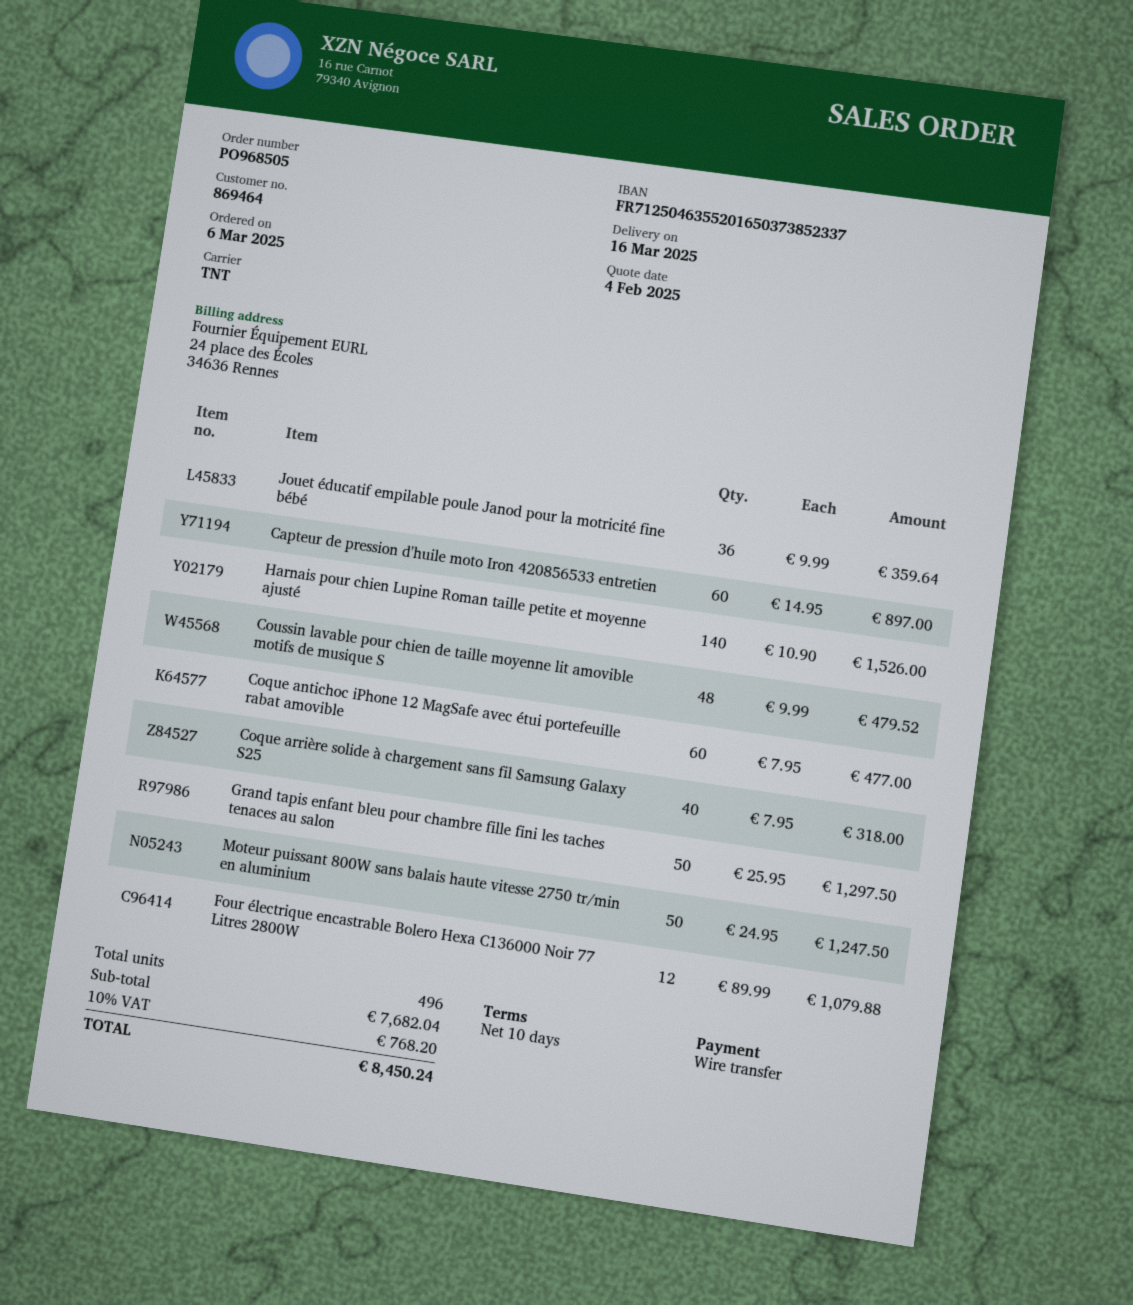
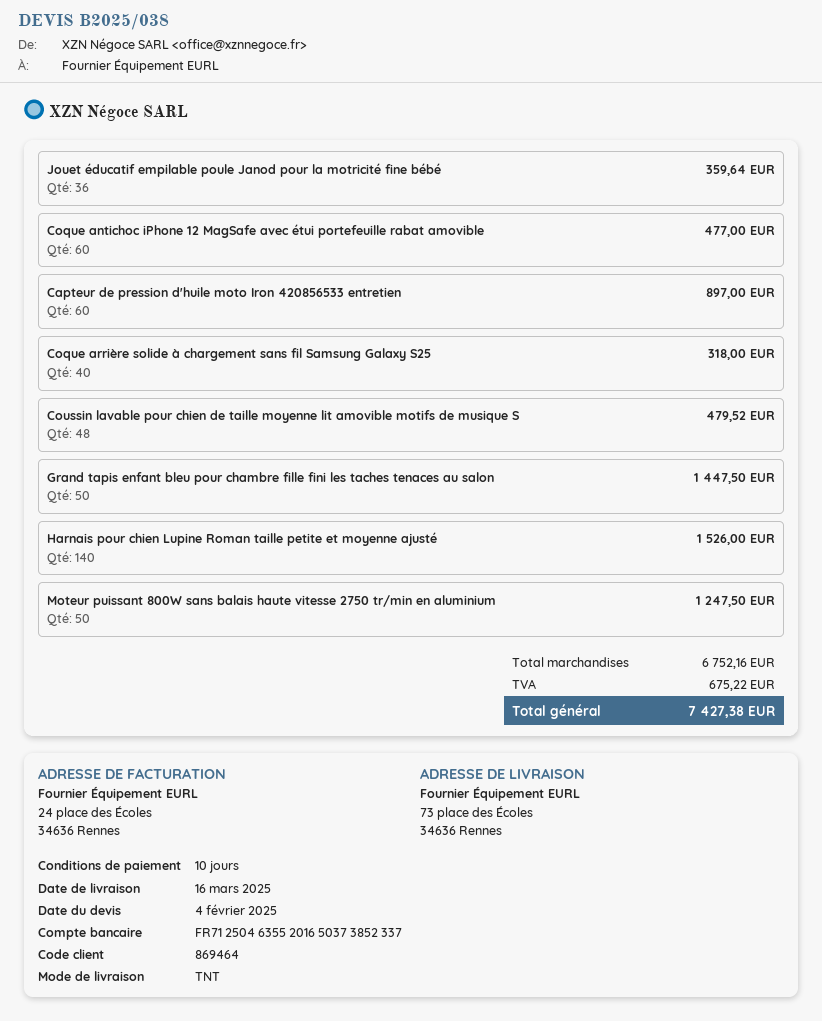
Grand tapis enfant bleu pour chambre fille fini les taches tenaces au salon: 50 for 1297.50 -> 50 for 1447.50
Four électrique encastrable Bolero Hexa C136000 Noir 77 Litres 2800W: 12 for 1079.88 -> none
subtotal: 7682.04 -> 6752.16
tax: 768.20 -> 675.22
total: 8450.24 -> 7427.38

